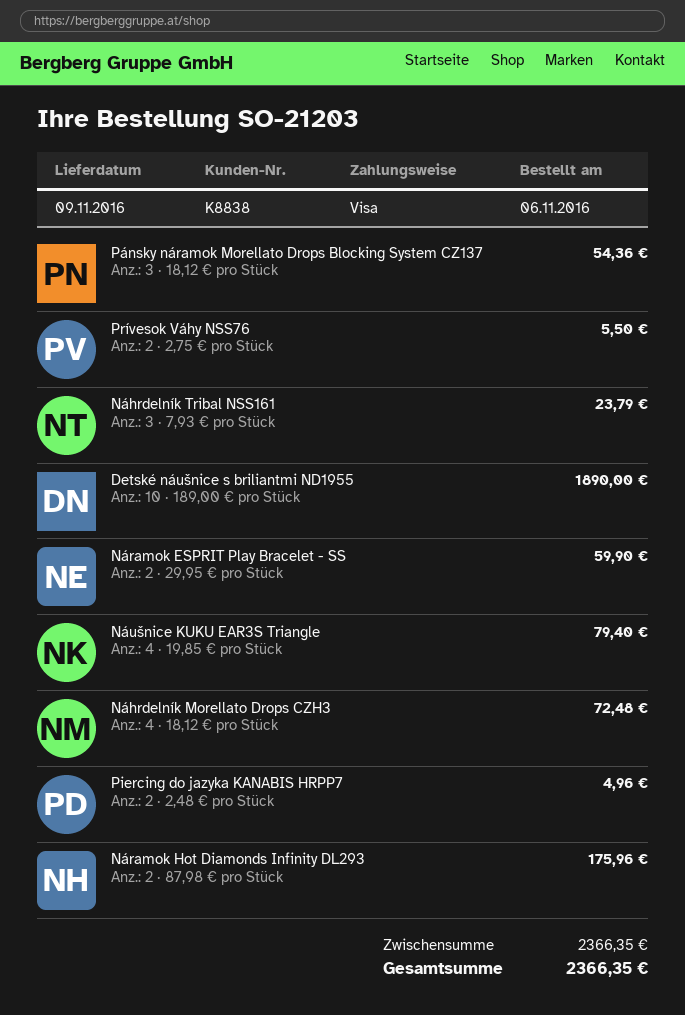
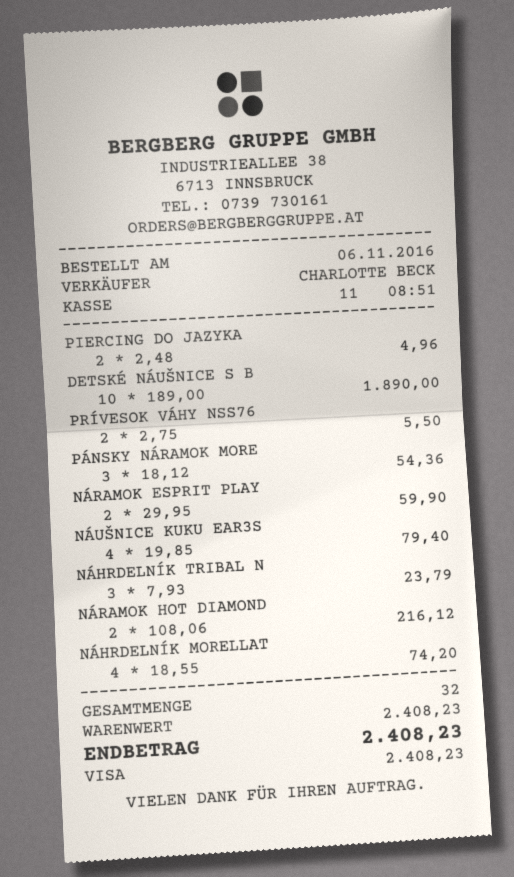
Náhrdelník Morellato Drops CZH3: 4 x 18.12 = 72.48 -> 4 x 18.55 = 74.20
Náramok Hot Diamonds Infinity DL293: 2 x 87.98 = 175.96 -> 2 x 108.06 = 216.12
subtotal: 2366.35 -> 2408.23
total: 2366.35 -> 2408.23

